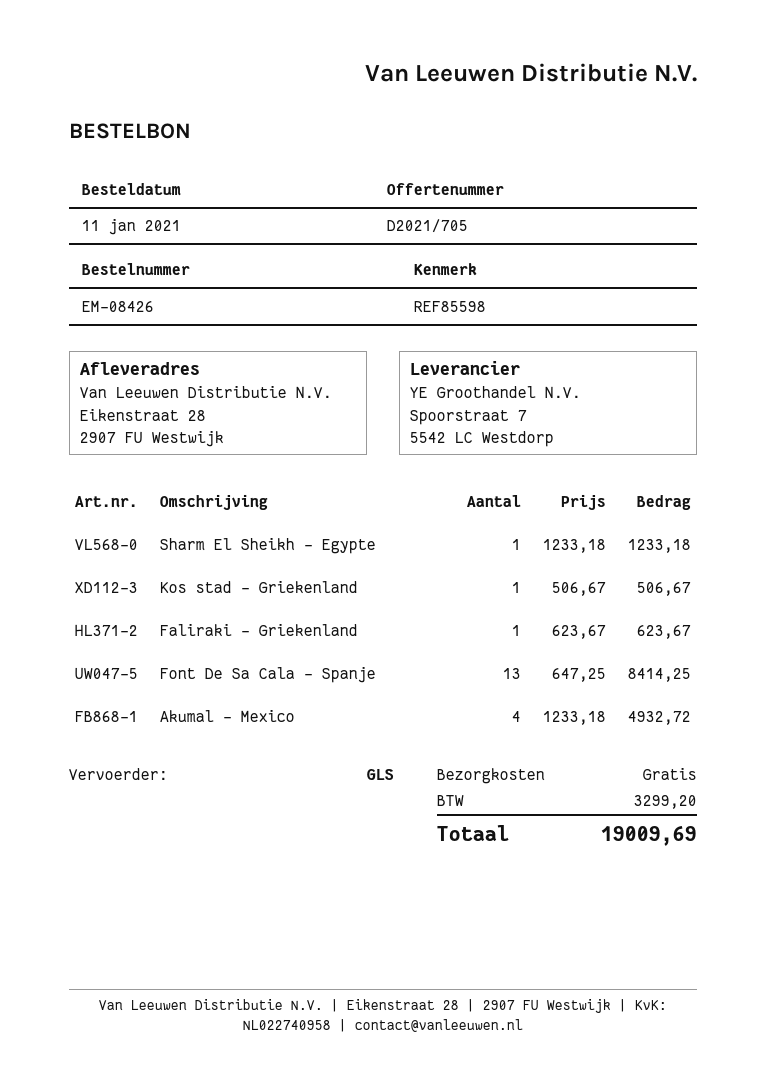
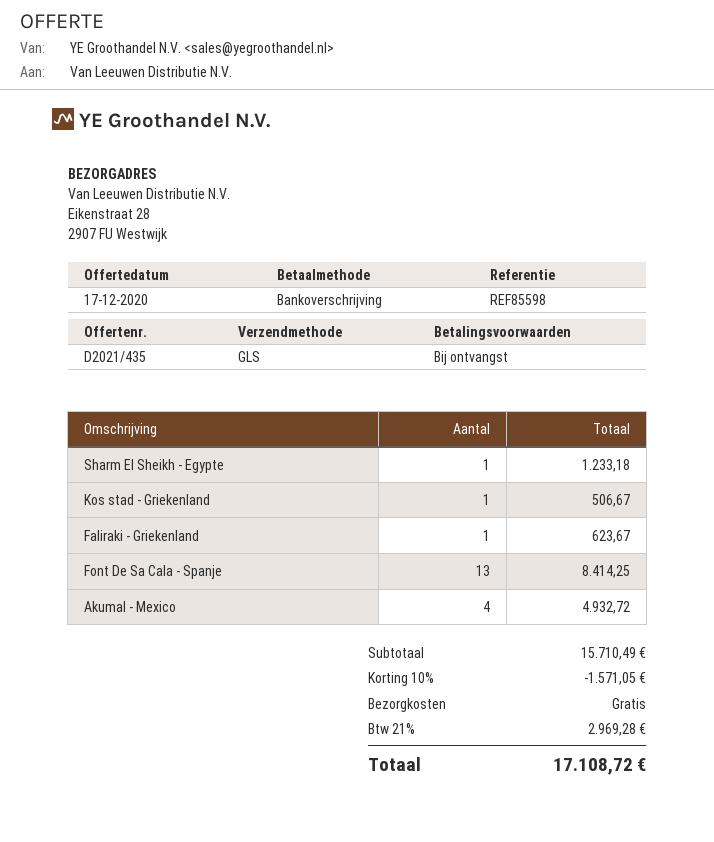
quote number: D2021/705 -> D2021/435
discount: none -> 10% = 1571.05
tax: 3299.20 -> 2969.28
total: 19009.69 -> 17108.72

